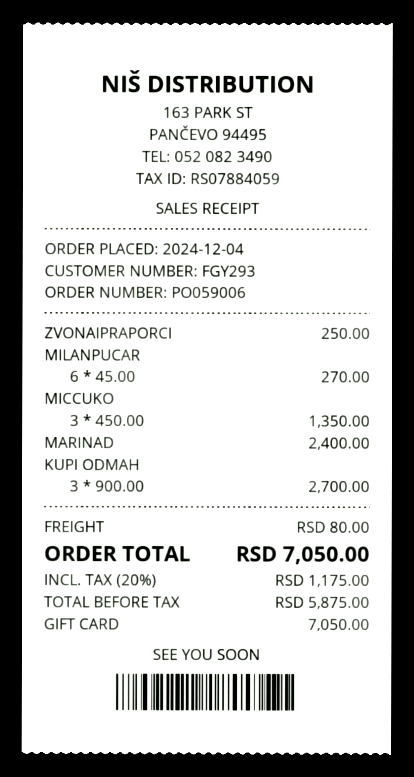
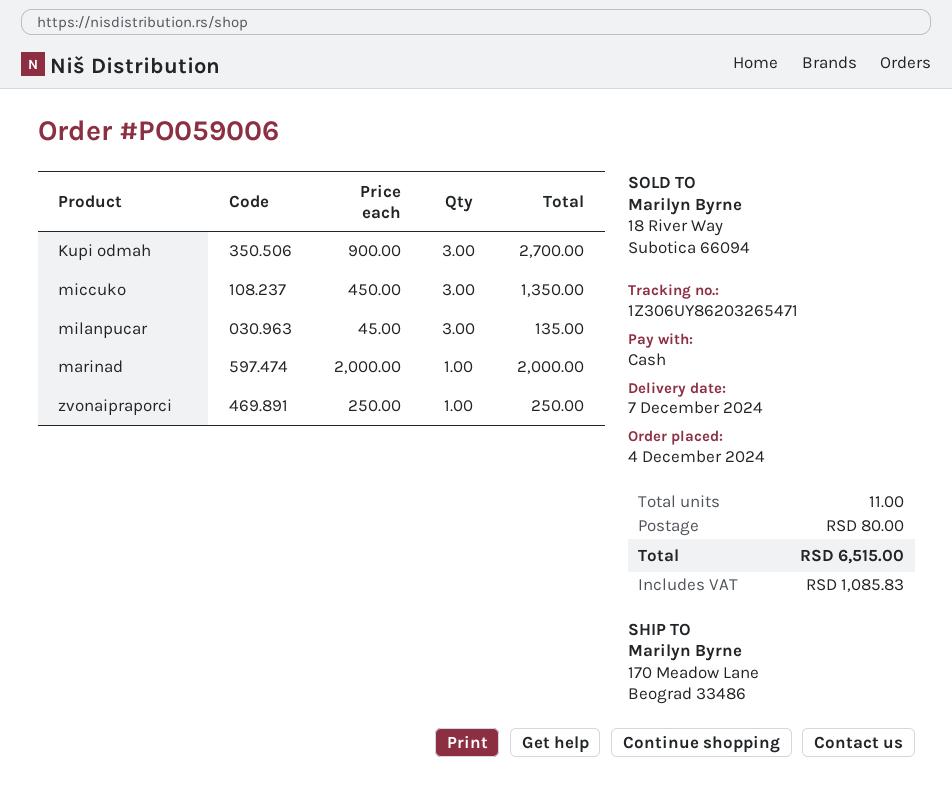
payment method: gift card -> cash
MILANPUCAR: 6 x 45.00 = 270.00 -> 3 x 45.00 = 135.00
MARINAD: 1 x 2400.00 = 2400.00 -> 1 x 2000.00 = 2000.00
tax: 1175.00 -> 1085.83
total: 7050.00 -> 6515.00

